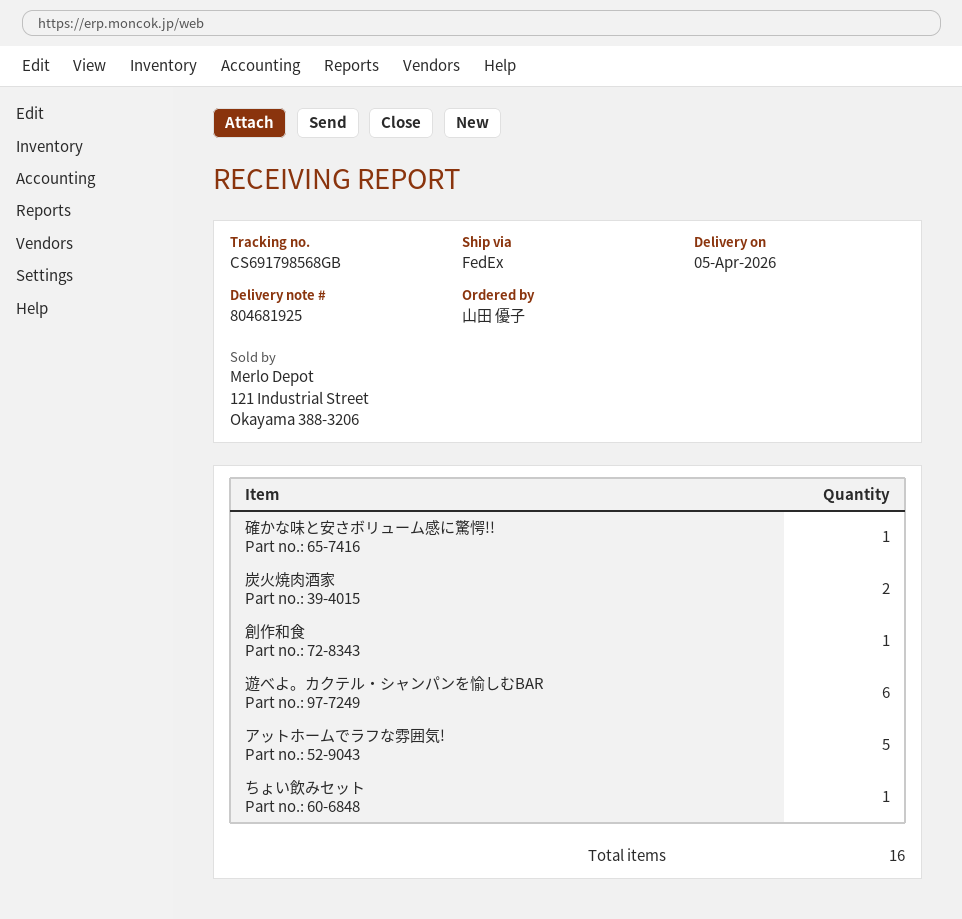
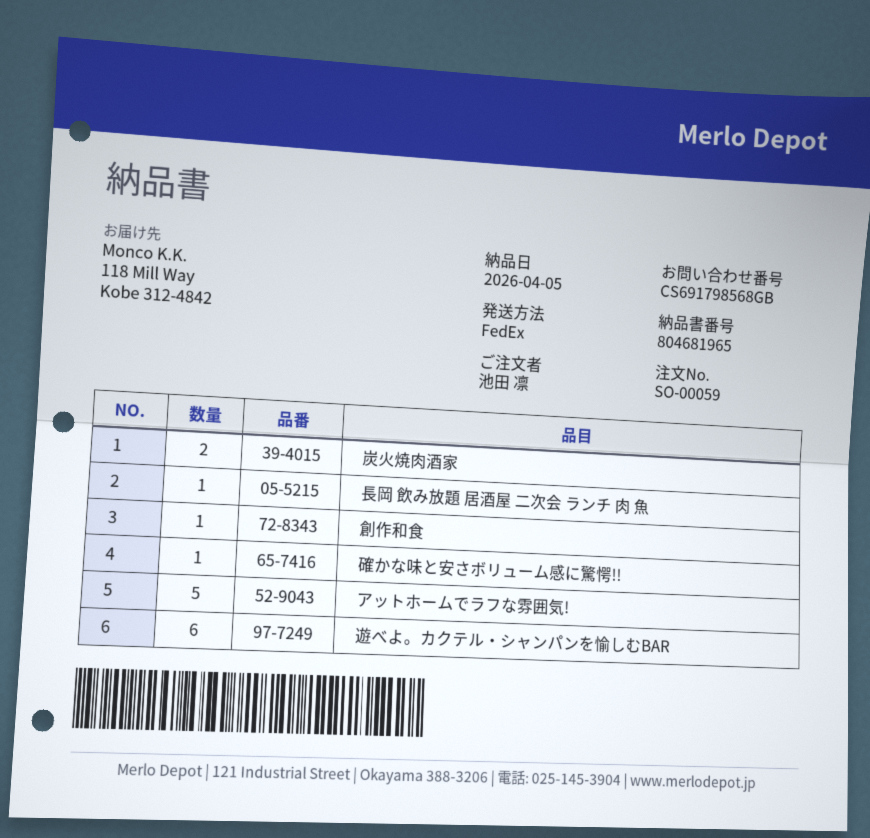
delivery note number: 804681925 -> 804681965
ordered by: 山田 優子 -> 池田 凛
ちょい飲みセット: 1 -> none
長岡 飲み放題 居酒屋 二次会 ランチ 肉 魚: none -> 1

